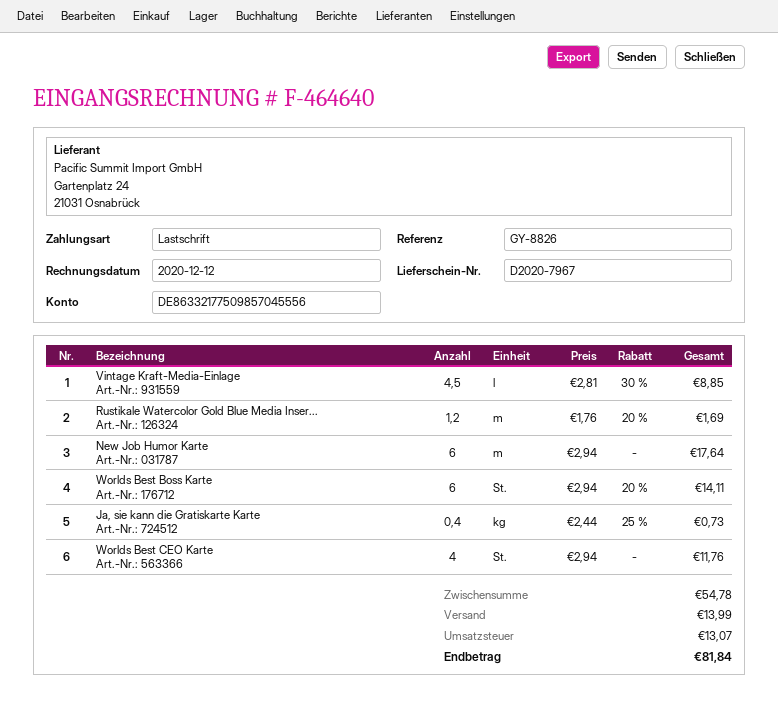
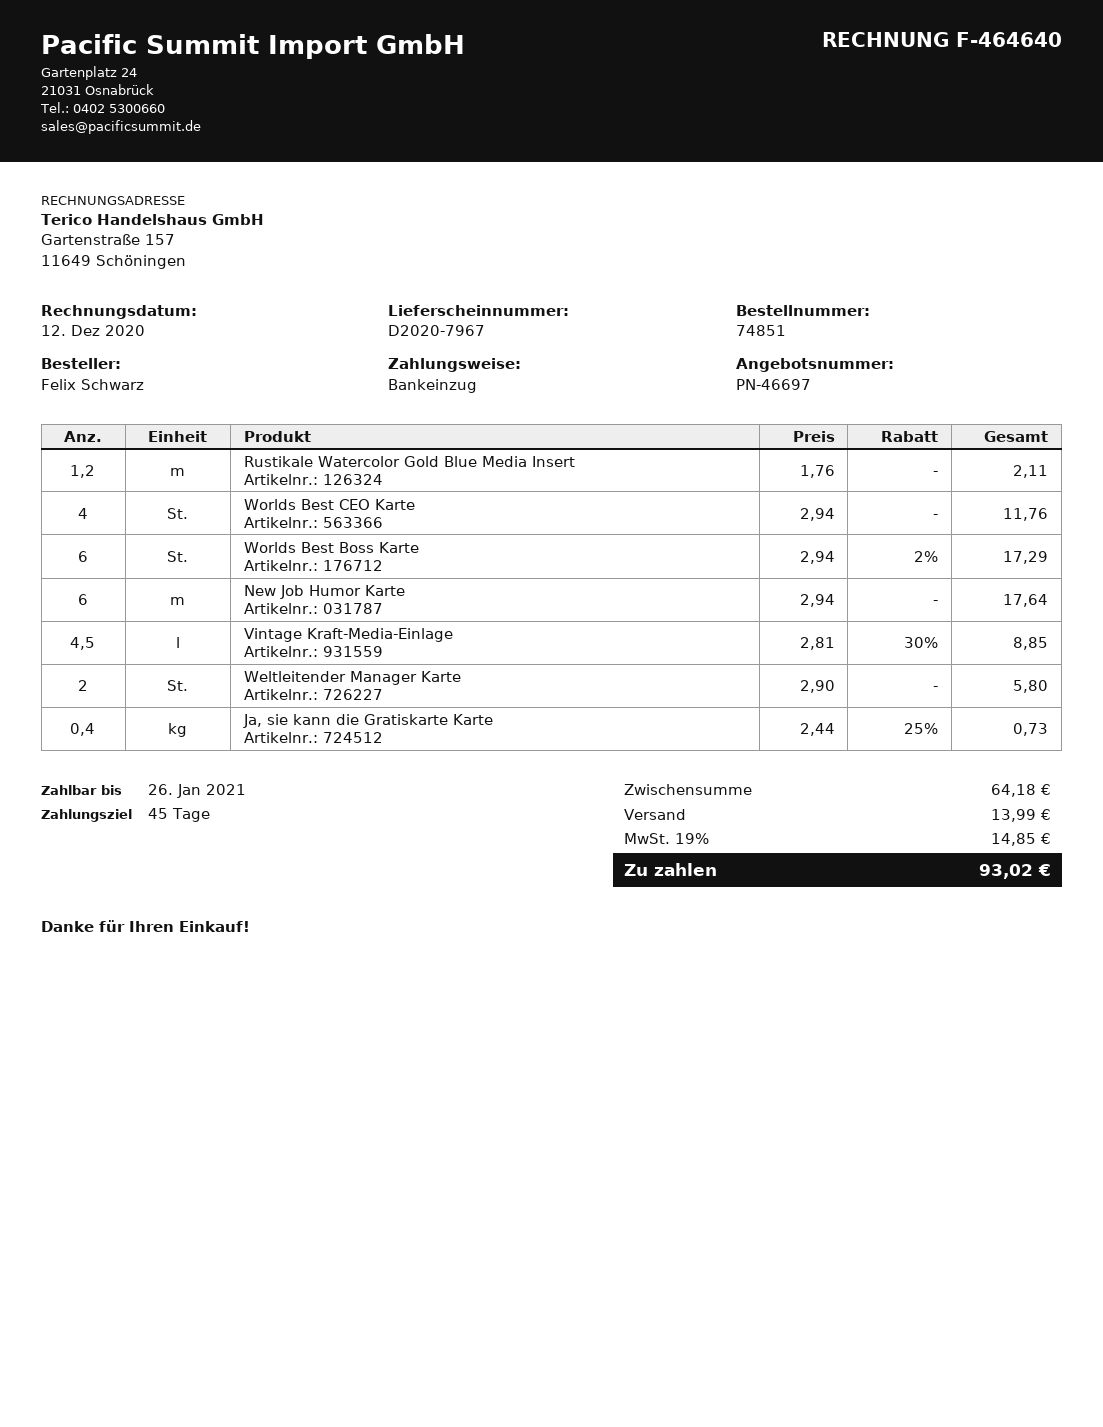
Rustikale Watercolor Gold Blue Media Inser...: 1.2 x 1.76 - 20% = 1.69 -> 1.2 x 1.76 = 2.11
Worlds Best Boss Karte: 6 x 2.94 - 20% = 14.11 -> 6 x 2.94 - 2% = 17.29
Weltleitender Manager Karte: none -> 2 x 2.90 = 5.80
subtotal: 54.78 -> 64.18
tax: 13.07 -> 14.85
total: 81.84 -> 93.02

